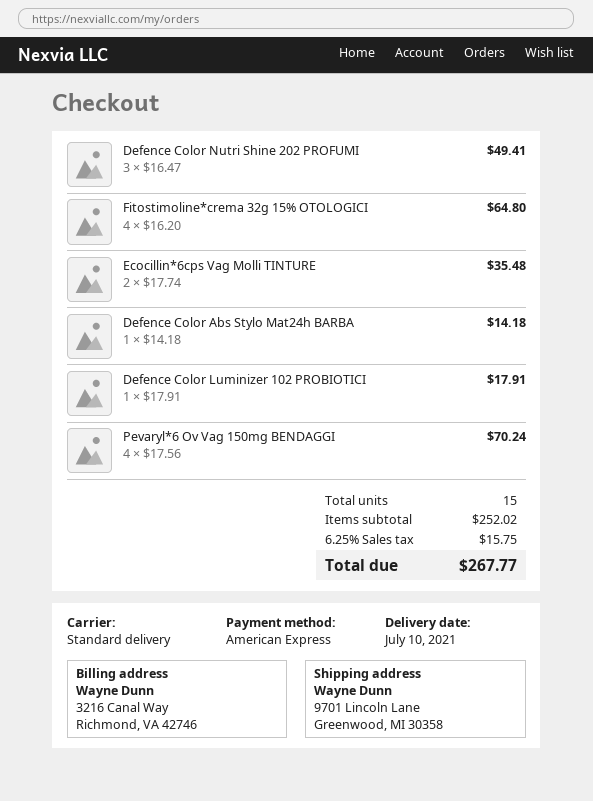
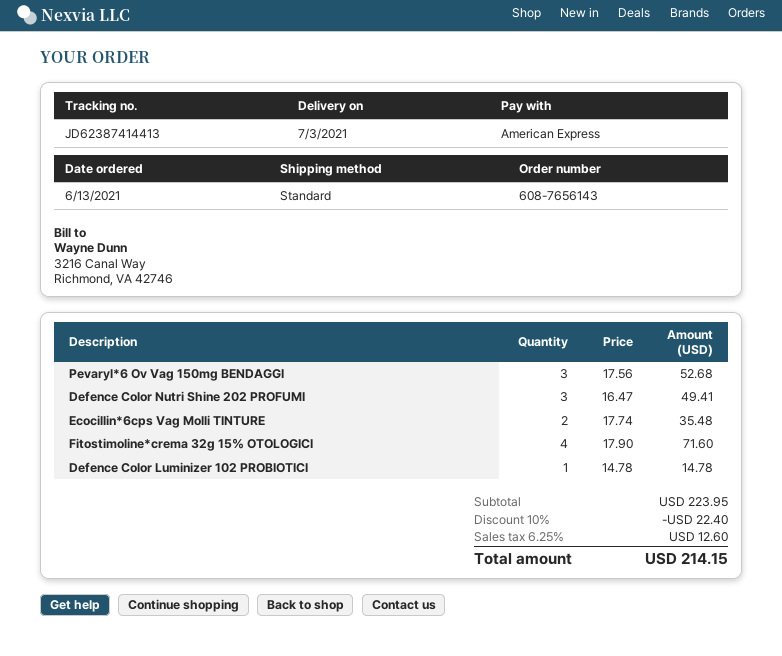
delivery date: 2021-07-10 -> 2021-07-03
Fitostimoline*crema 32g 15% OTOLOGICI: 4 x 16.20 = 64.80 -> 4 x 17.90 = 71.60
Defence Color Abs Stylo Mat24h BARBA: 1 x 14.18 = 14.18 -> none
Defence Color Luminizer 102 PROBIOTICI: 1 x 17.91 = 17.91 -> 1 x 14.78 = 14.78
Pevaryl*6 Ov Vag 150mg BENDAGGI: 4 x 17.56 = 70.24 -> 3 x 17.56 = 52.68
subtotal: 252.02 -> 223.95
discount: none -> 10% = 22.40
tax: 6.25% = 15.75 -> 6.25% = 12.60
total: 267.77 -> 214.15

